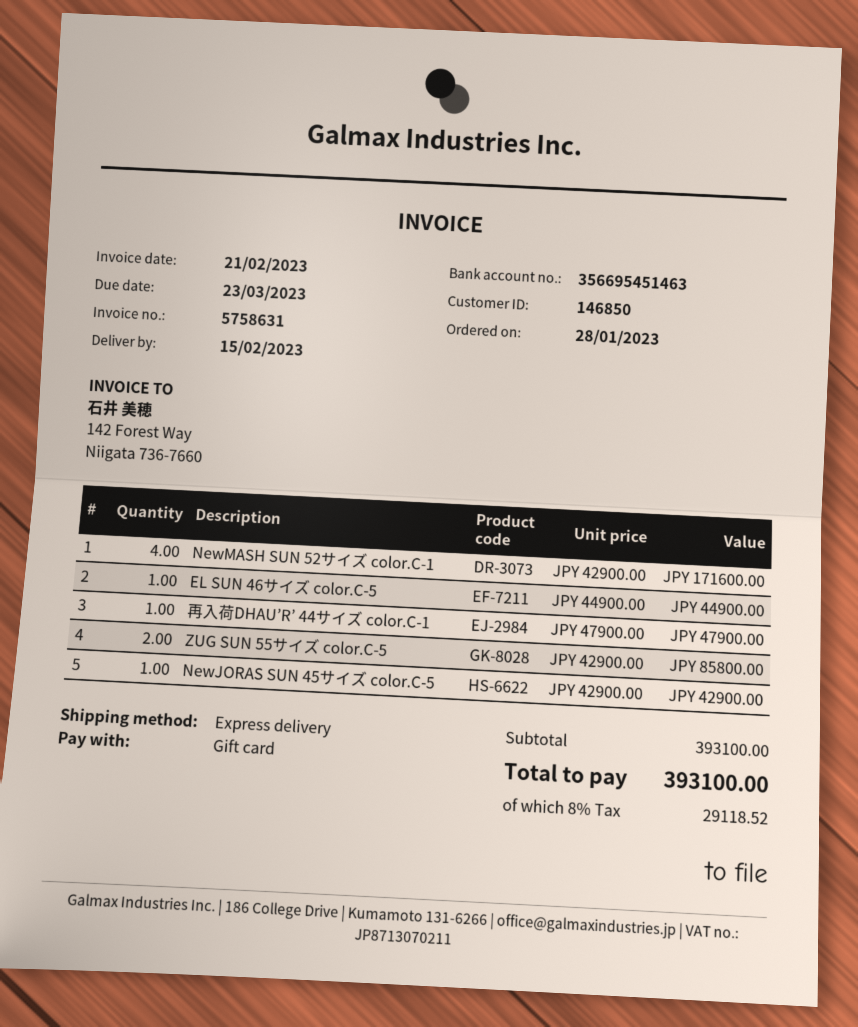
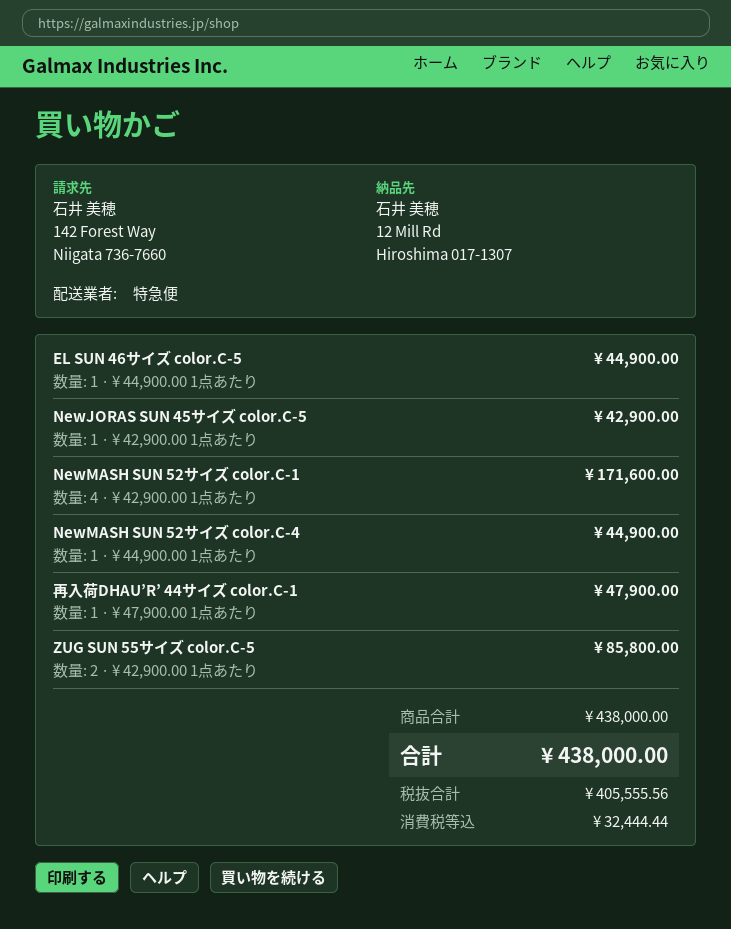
NewMASH SUN 52サイズ color.C-4: none -> 1 x 44900.00 = 44900.00
subtotal: 393100.00 -> 438000.00
tax: 29118.52 -> 32444.44
total: 393100.00 -> 438000.00

